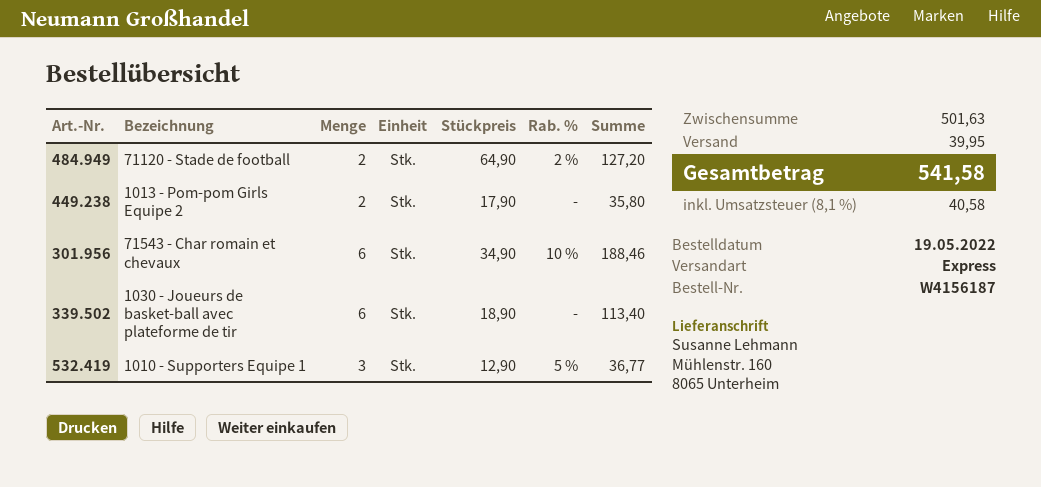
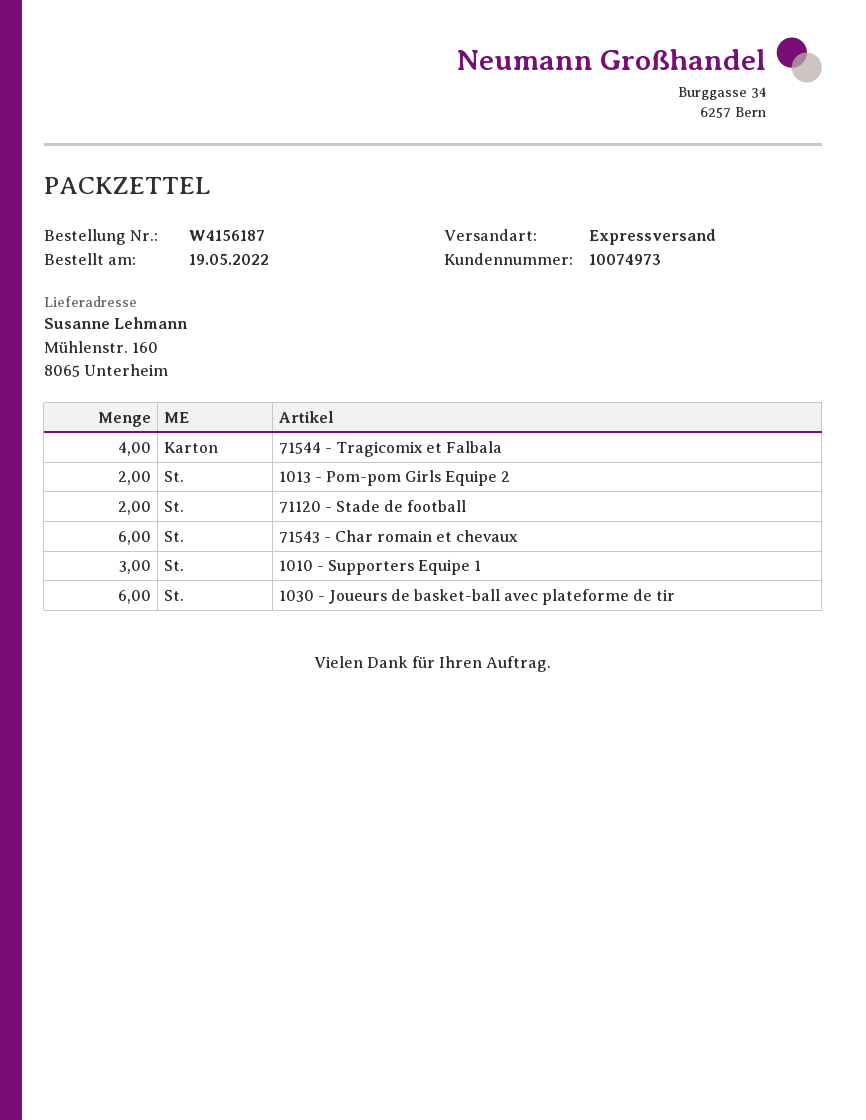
71544 - Tragicomix et Falbala: none -> 4

